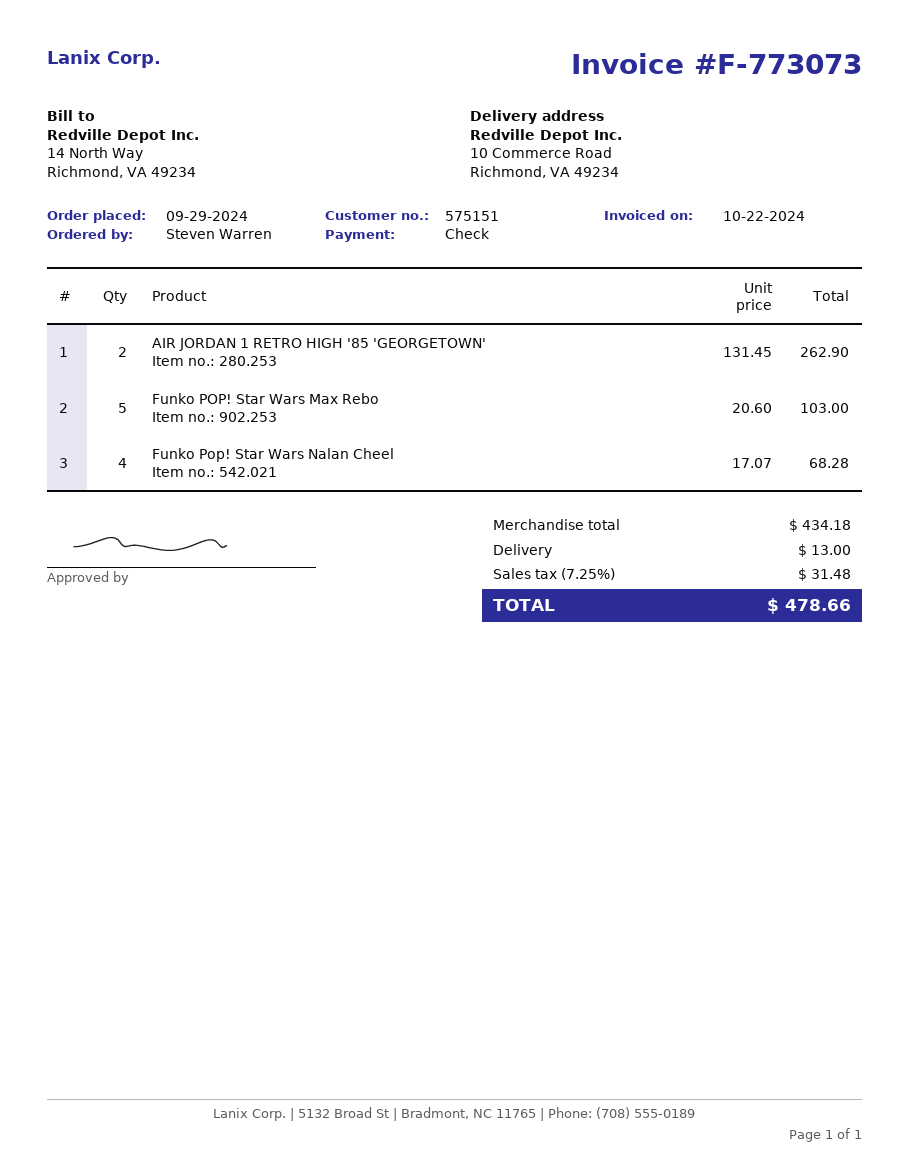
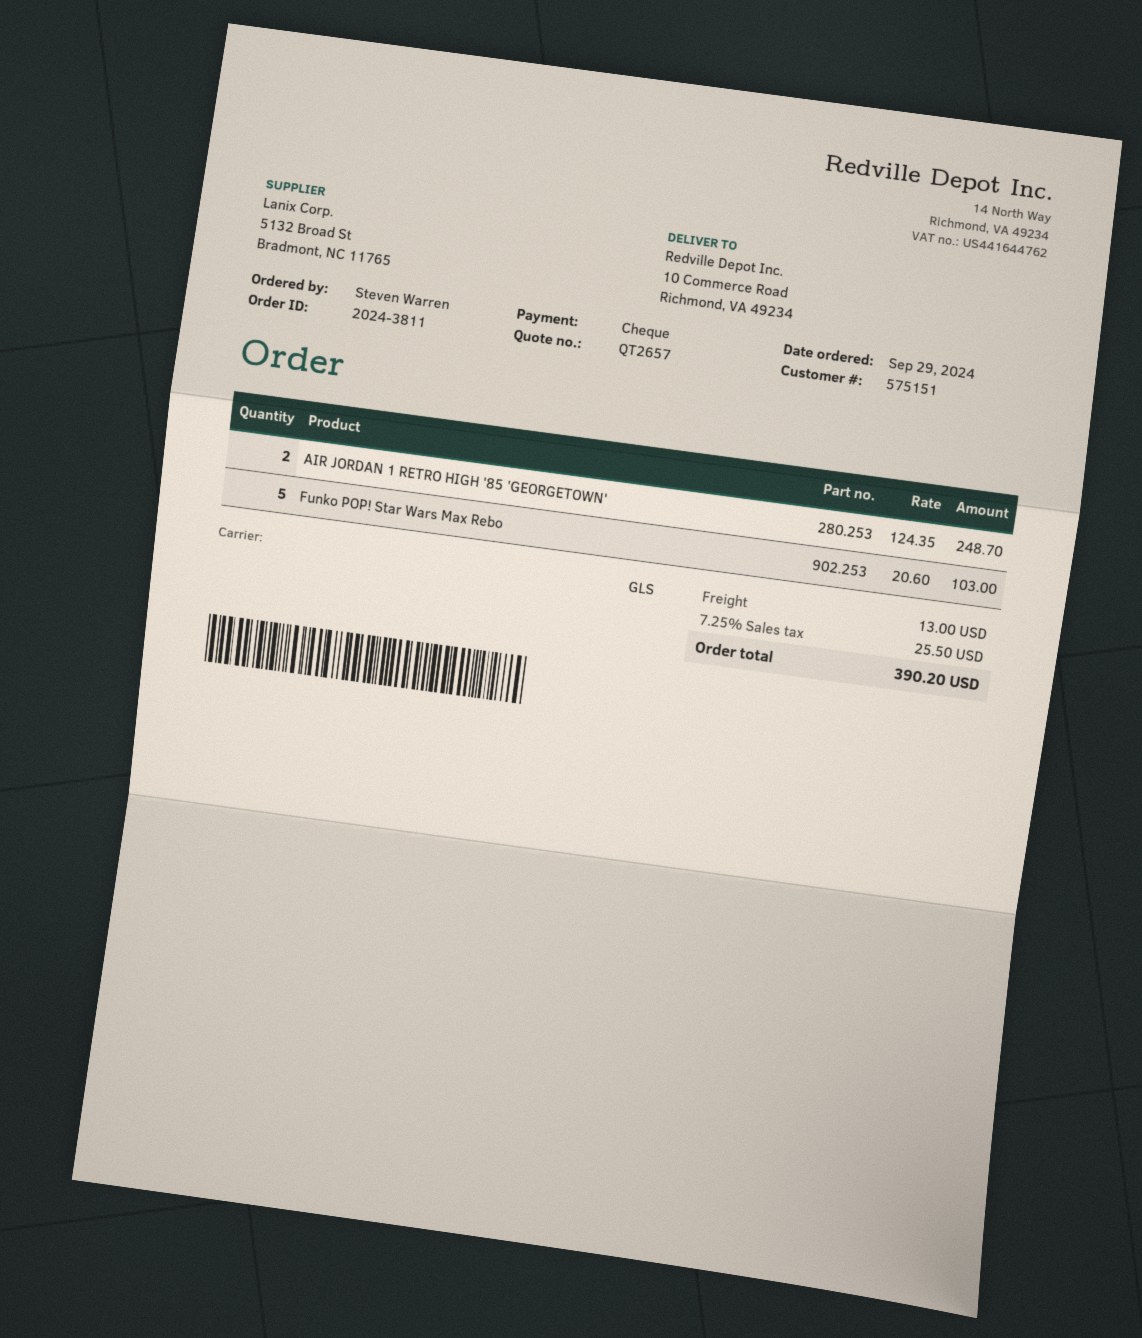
AIR JORDAN 1 RETRO HIGH '85 'GEORGETOWN': 2 x 131.45 = 262.90 -> 2 x 124.35 = 248.70
Funko Pop! Star Wars Nalan Cheel: 4 x 17.07 = 68.28 -> none
tax: 7.25% = 31.48 -> 7.25% = 25.50
total: 478.66 -> 390.20

